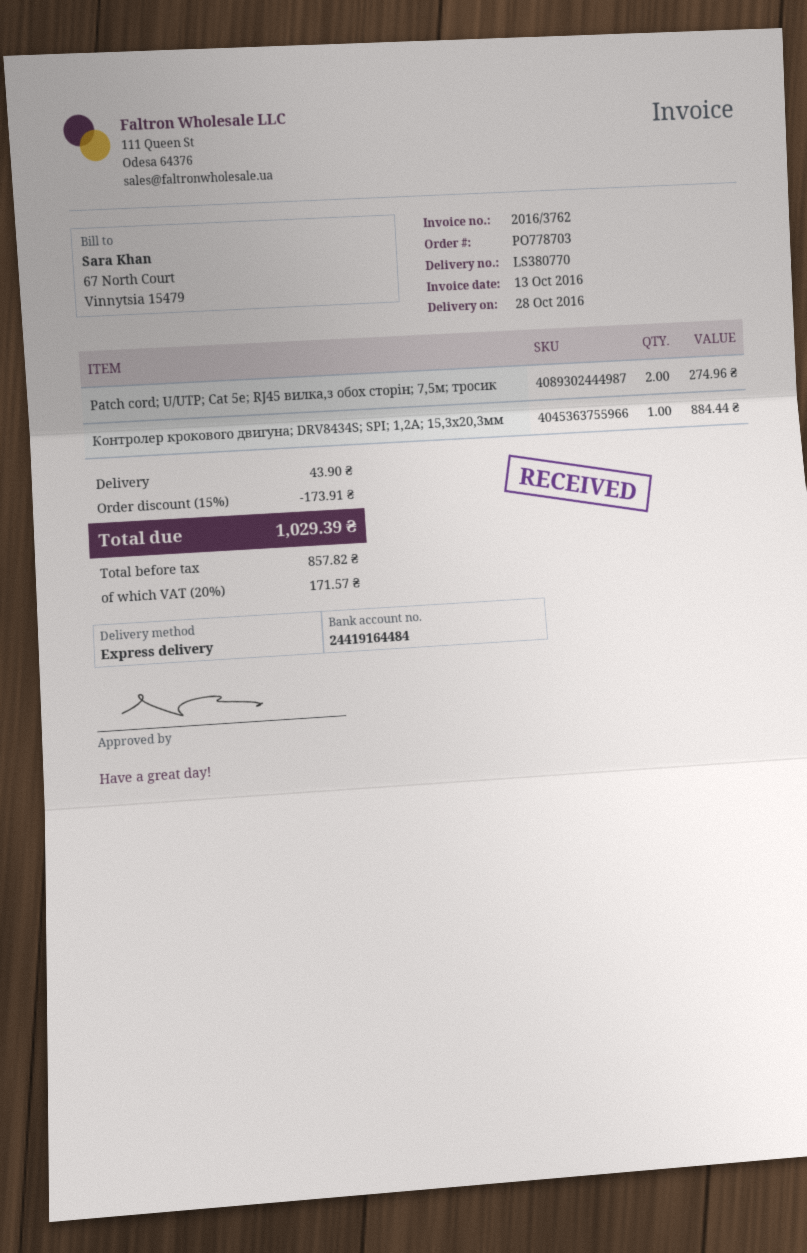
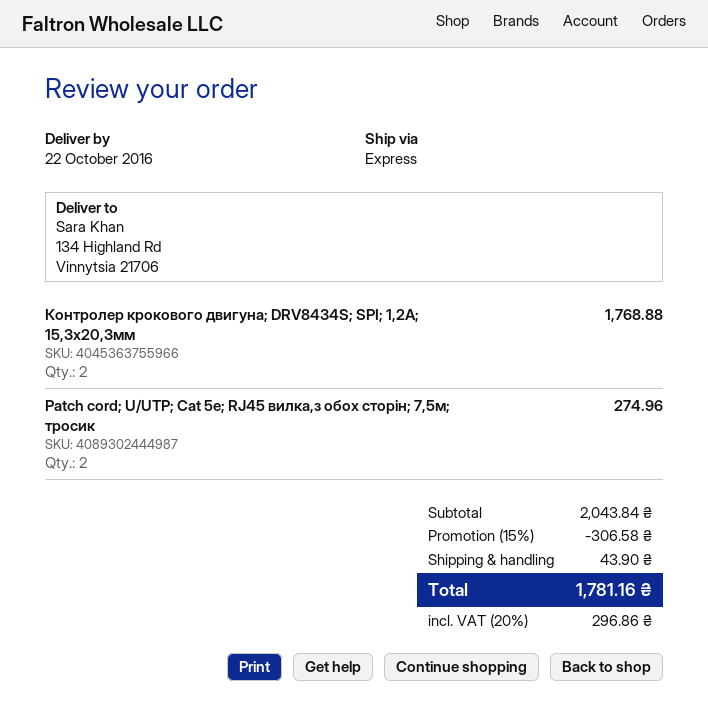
delivery date: 2016-10-28 -> 2016-10-22
Контролер крокового двигуна; DRV8434S; SPI; 1,2А; 15,3x20,3мм: 1 for 884.44 -> 2 for 1768.88
discount: 15% = 173.91 -> 15% = 306.58
tax: 20% = 171.57 -> 20% = 296.86
total: 1029.39 -> 1781.16

